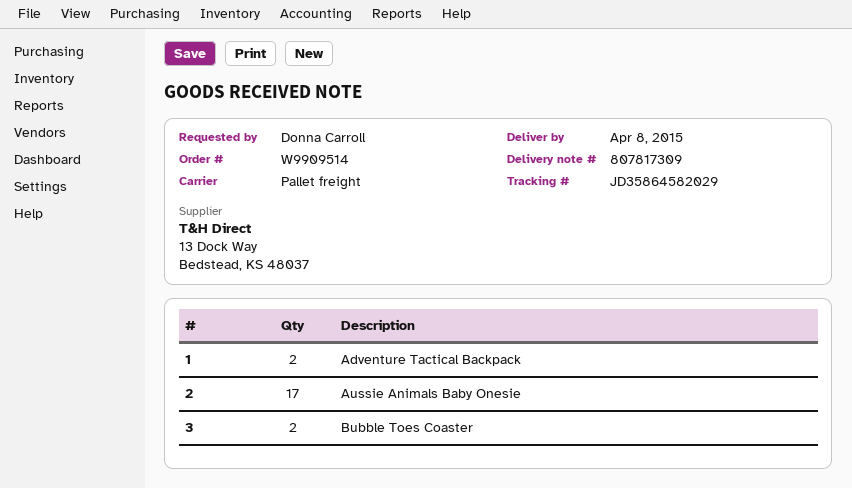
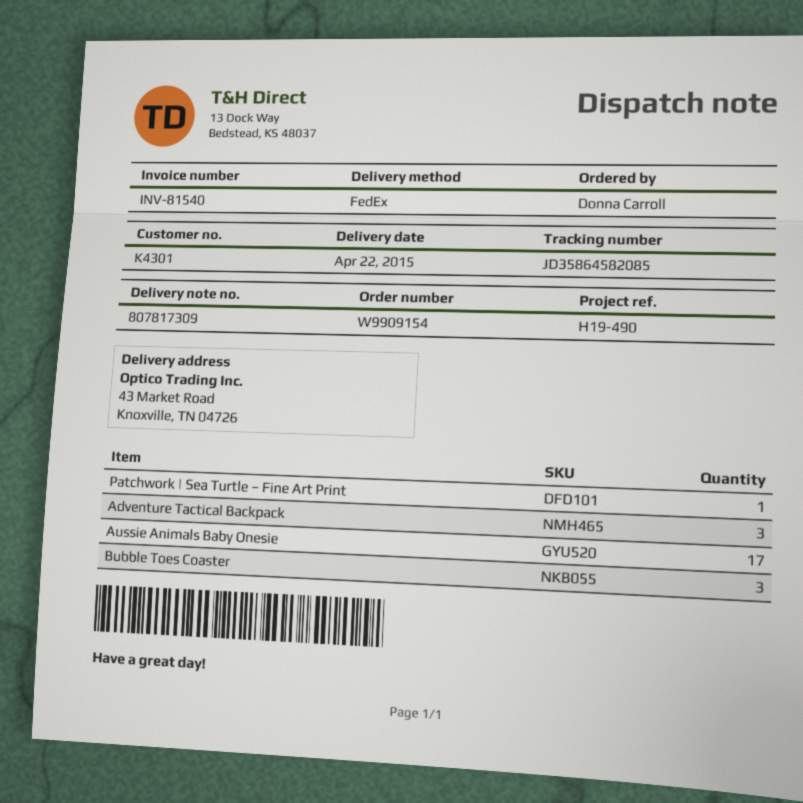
order number: W9909514 -> W9909154
delivery date: 2015-04-08 -> 2015-04-22
shipping method: pallet freight -> FedEx
tracking number: JD35864582029 -> JD35864582085
Adventure Tactical Backpack: 2 -> 3
Bubble Toes Coaster: 2 -> 3
Patchwork | Sea Turtle – Fine Art Print: none -> 1

